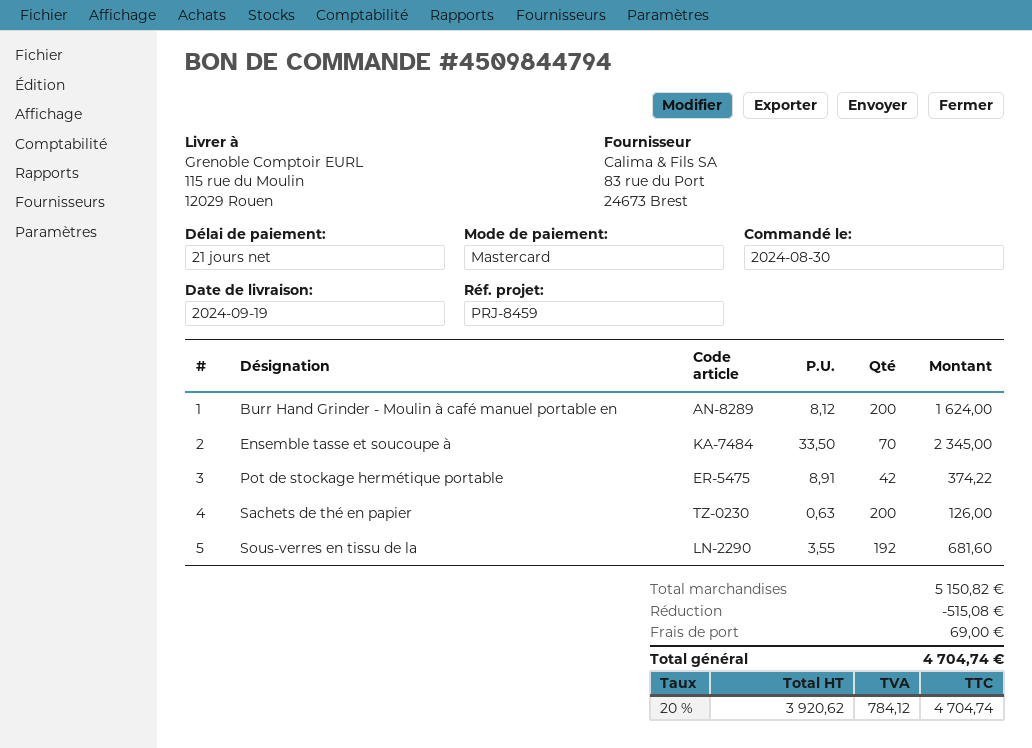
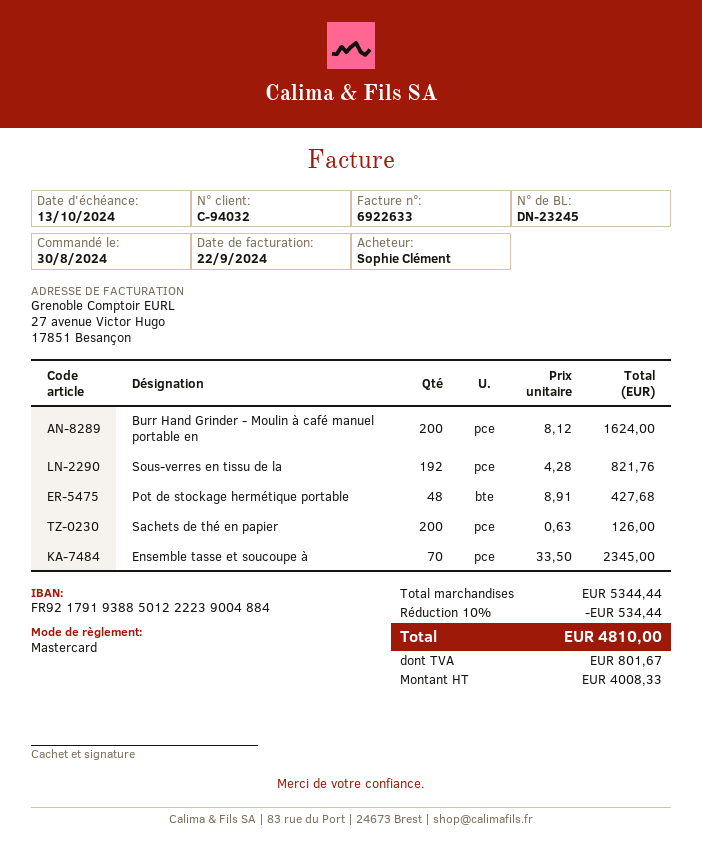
Pot de stockage hermétique portable: 42 x 8.91 = 374.22 -> 48 x 8.91 = 427.68
Sous-verres en tissu de la: 192 x 3.55 = 681.60 -> 192 x 4.28 = 821.76
subtotal: 5150.82 -> 5344.44
discount: 515.08 -> 534.44
shipping: 69.00 -> none
net: 3920.62 -> 4008.33
tax: 784.12 -> 801.67
total: 4704.74 -> 4810.00

